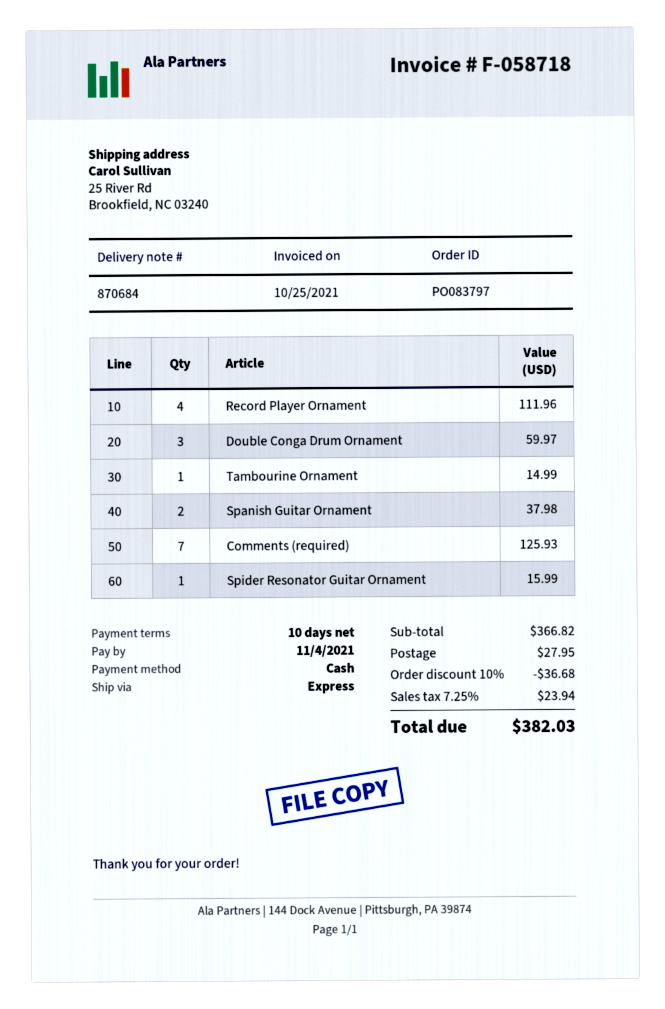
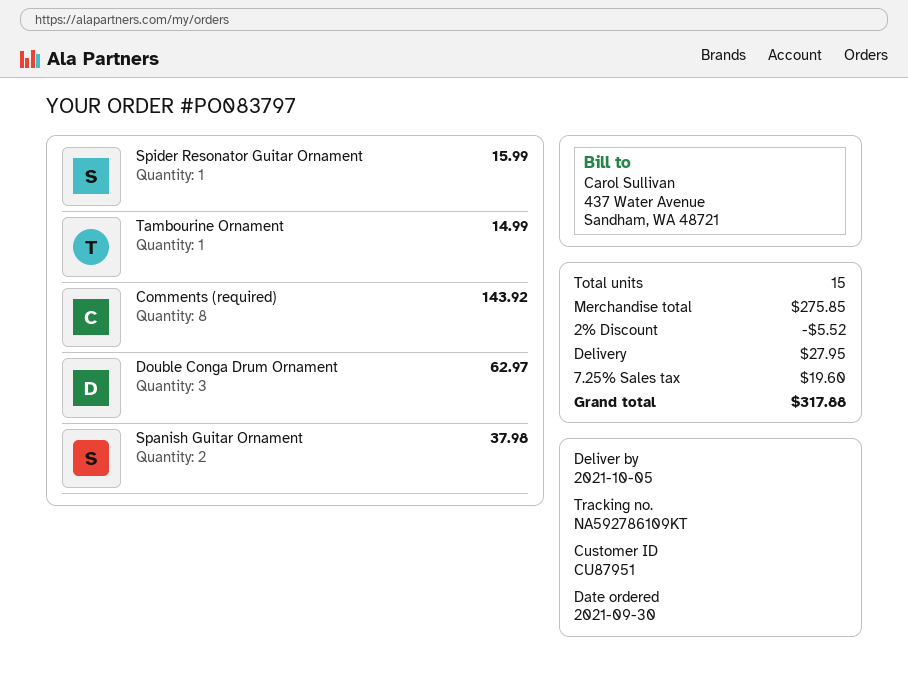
Record Player Ornament: 4 for 111.96 -> none
Double Conga Drum Ornament: 3 for 59.97 -> 3 for 62.97
Comments (required): 7 for 125.93 -> 8 for 143.92
subtotal: 366.82 -> 275.85
discount: 10% = 36.68 -> 2% = 5.52
tax: 7.25% = 23.94 -> 7.25% = 19.60
total: 382.03 -> 317.88

